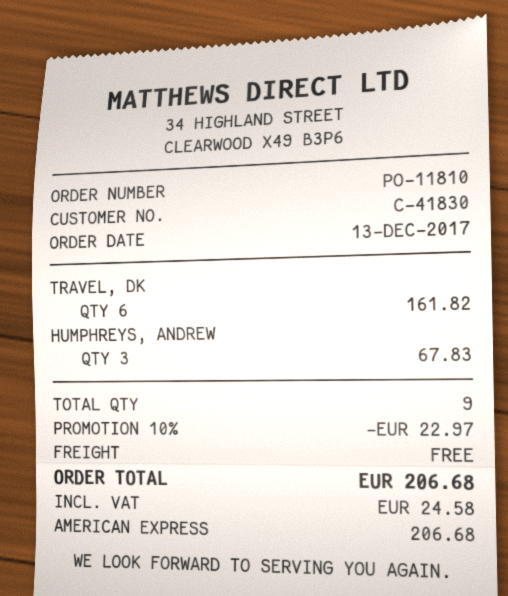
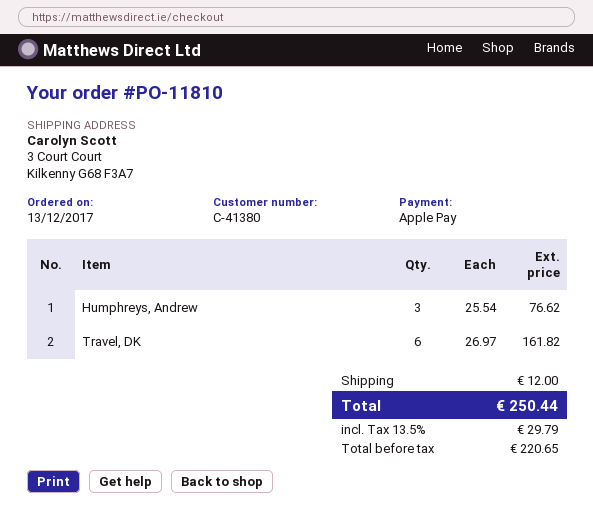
customer number: C-41830 -> C-41380
payment method: American Express -> Apple Pay
HUMPHREYS, ANDREW: 3 for 67.83 -> 3 for 76.62
discount: 10% = 22.97 -> none
shipping: 0.00 -> 12.00
tax: 24.58 -> 29.79
total: 206.68 -> 250.44

